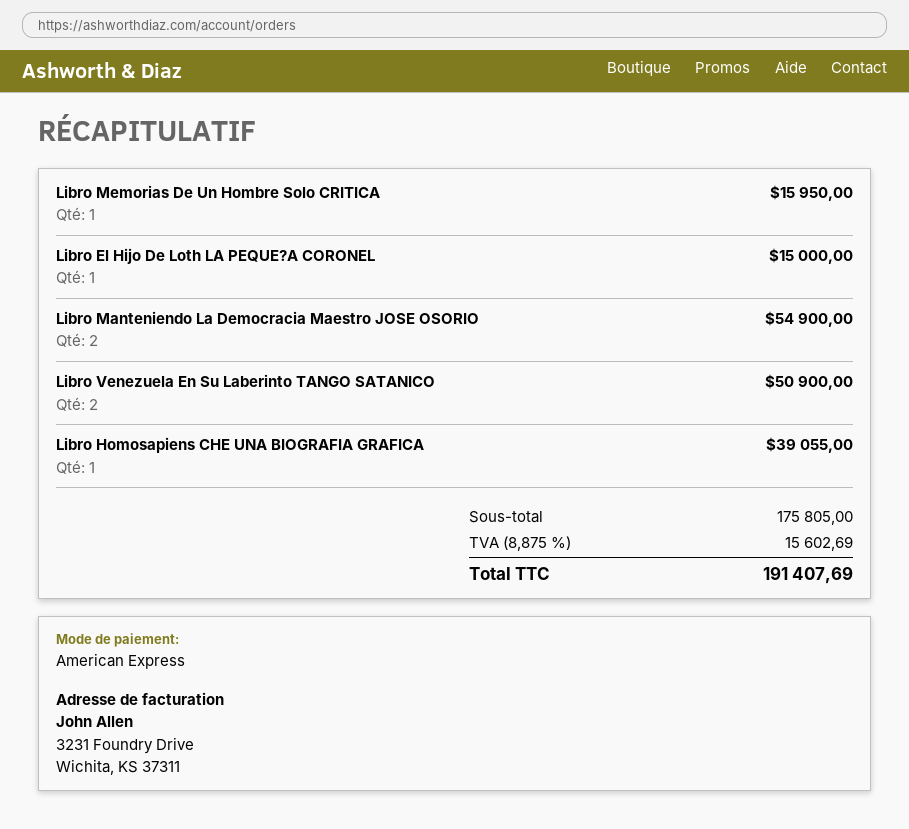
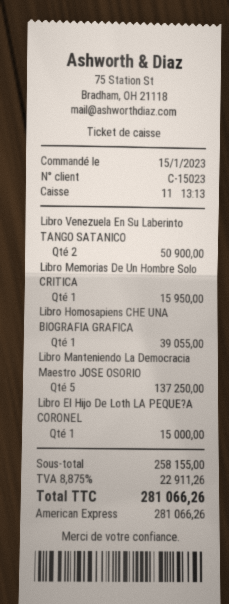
Libro Manteniendo La Democracia Maestro JOSE OSORIO: 2 for 54900.00 -> 5 for 137250.00
subtotal: 175805.00 -> 258155.00
tax: 8.875% = 15602.69 -> 8.875% = 22911.26
total: 191407.69 -> 281066.26

